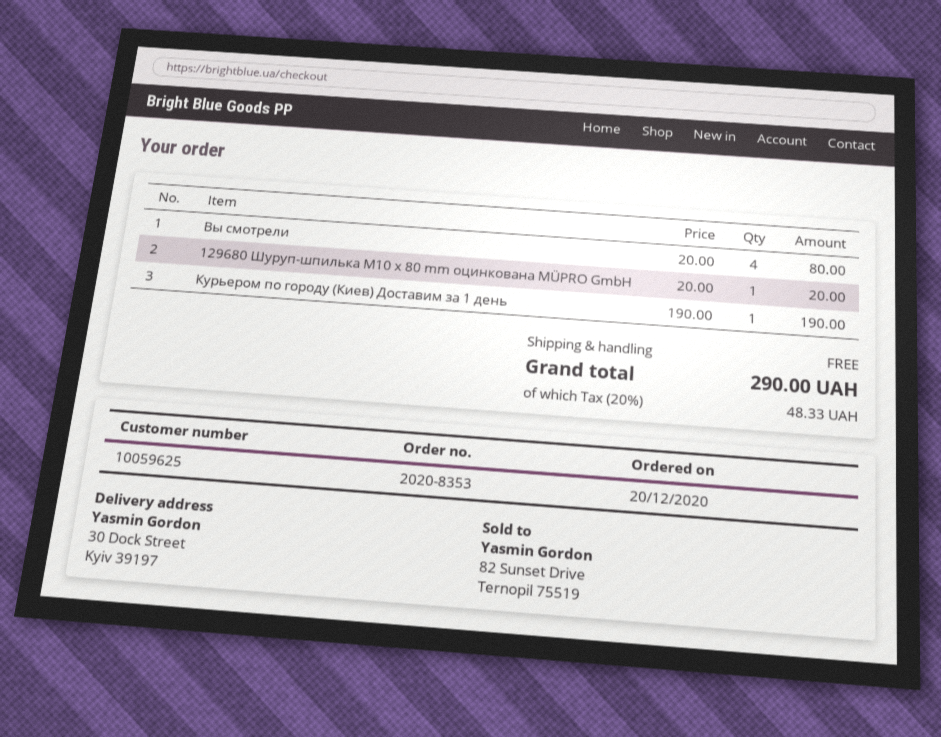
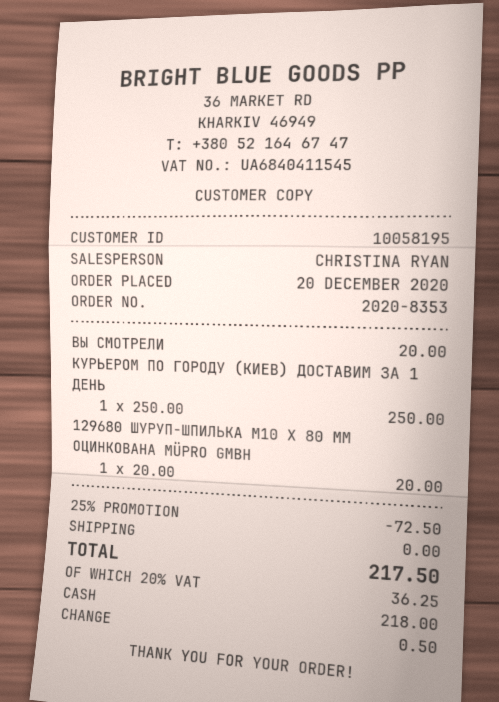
customer number: 10059625 -> 10058195
Вы смотрели: 4 x 20.00 = 80.00 -> 1 x 20.00 = 20.00
Курьером по городу (Киев) Доставим за 1 день: 1 x 190.00 = 190.00 -> 1 x 250.00 = 250.00
discount: none -> 25% = 72.50
tax: 20% = 48.33 -> 20% = 36.25
total: 290.00 -> 217.50

